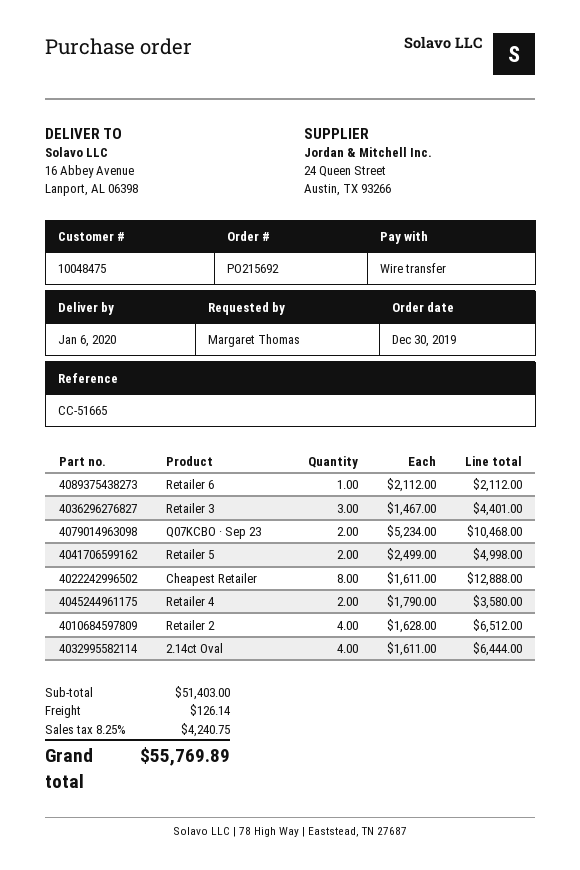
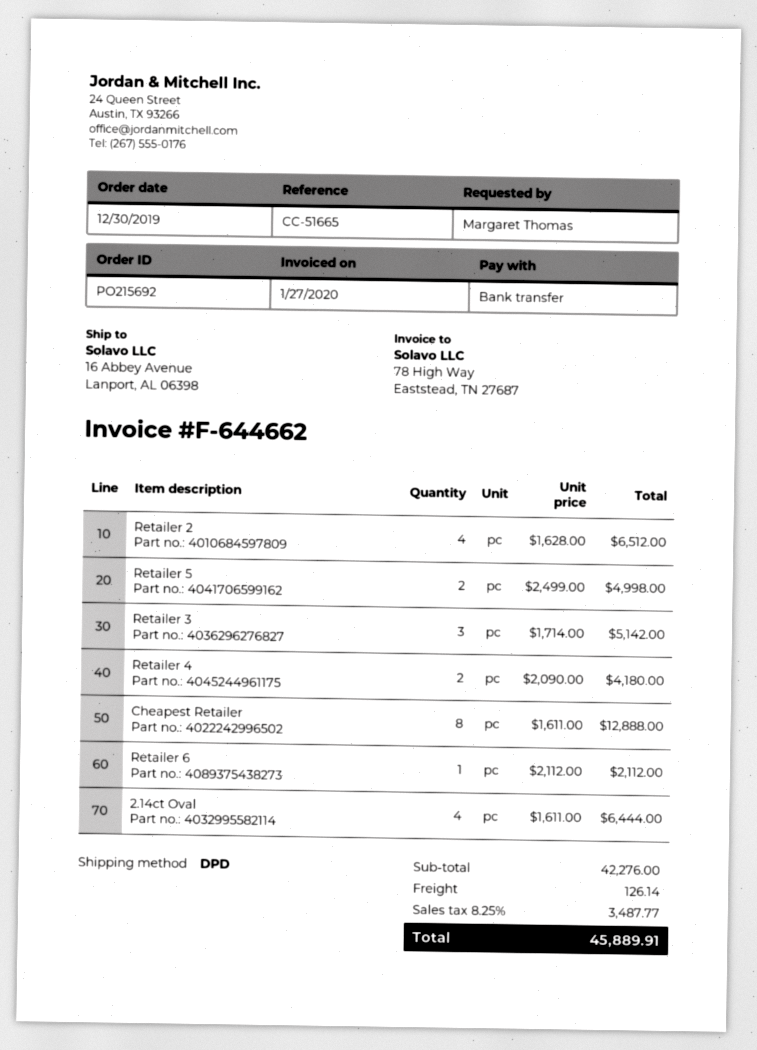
Retailer 3: 3 x 1467.00 = 4401.00 -> 3 x 1714.00 = 5142.00
Q07KCBO · Sep 23: 2 x 5234.00 = 10468.00 -> none
Retailer 4: 2 x 1790.00 = 3580.00 -> 2 x 2090.00 = 4180.00
subtotal: 51403.00 -> 42276.00
tax: 8.25% = 4240.75 -> 8.25% = 3487.77
total: 55769.89 -> 45889.91

